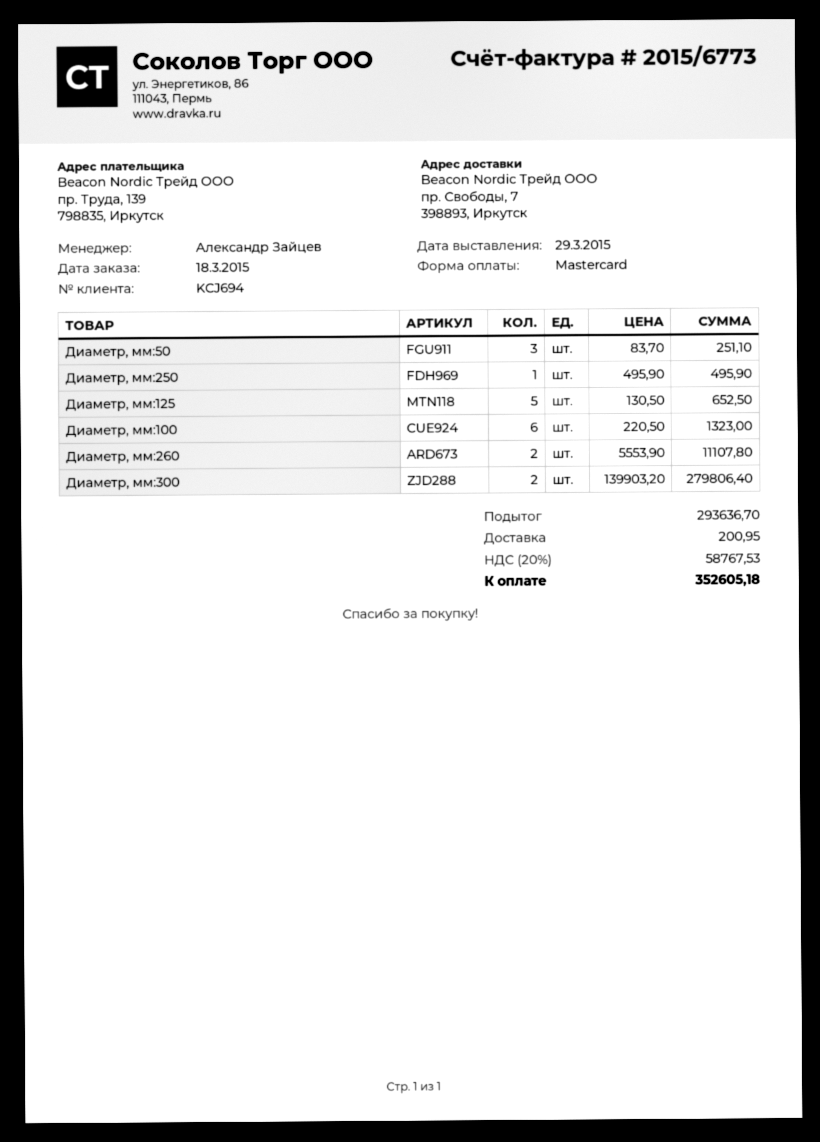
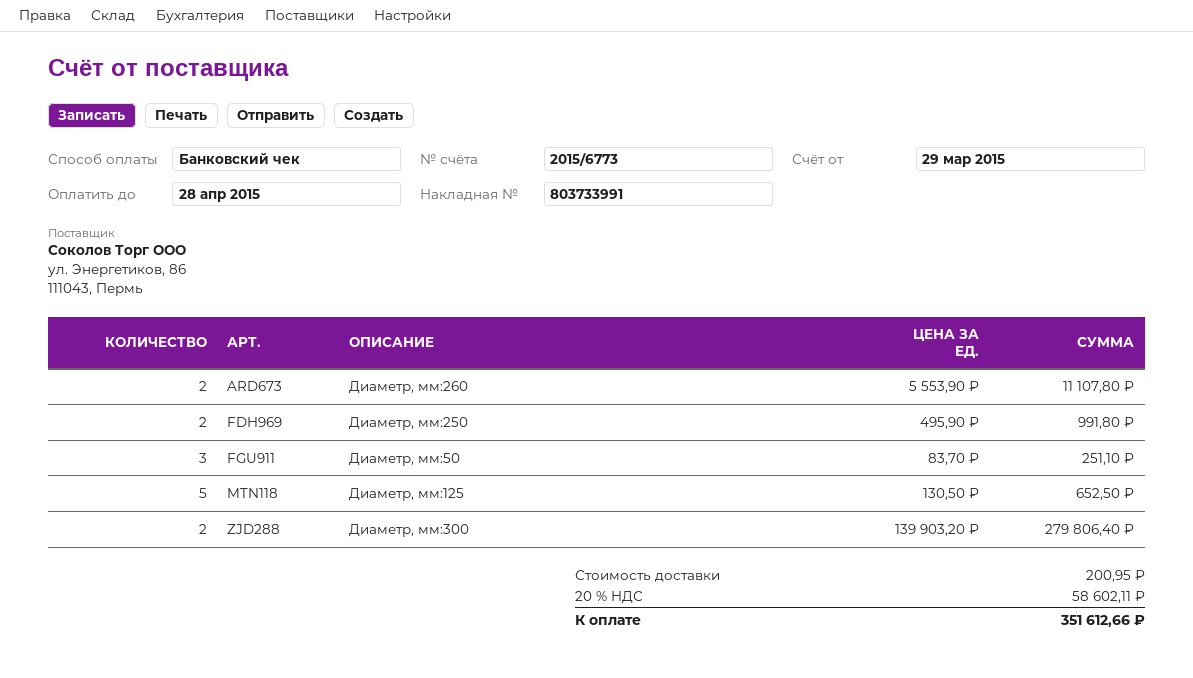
payment method: Mastercard -> cheque
Диаметр, мм:250: 1 x 495.90 = 495.90 -> 2 x 495.90 = 991.80
Диаметр, мм:100: 6 x 220.50 = 1323.00 -> none
tax: 20% = 58767.53 -> 20% = 58602.11
total: 352605.18 -> 351612.66

